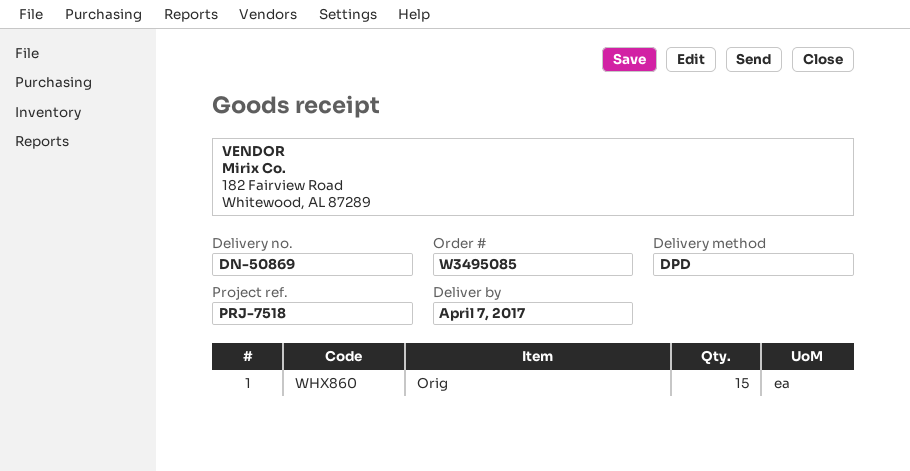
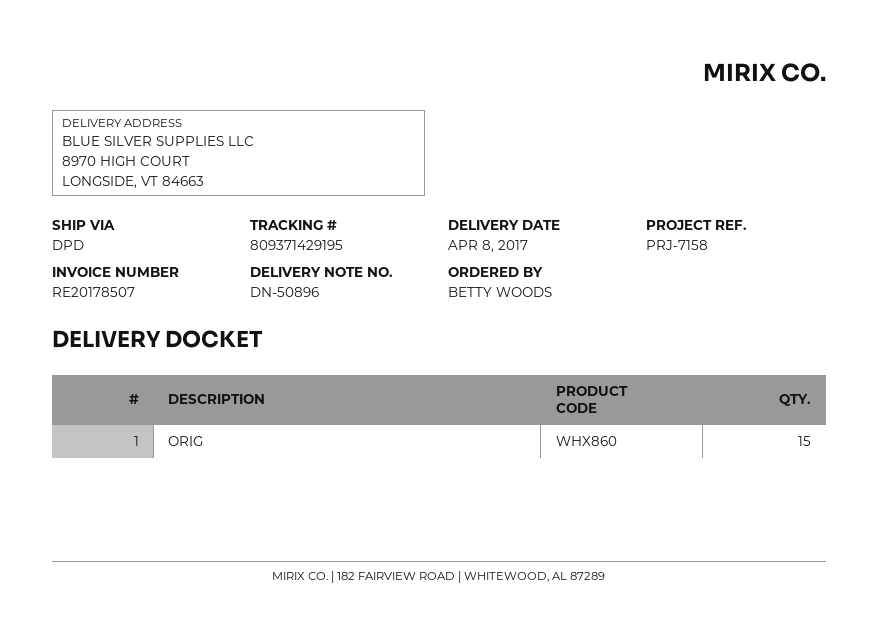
delivery note number: DN-50869 -> DN-50896
delivery date: 2017-04-07 -> 2017-04-08
reference: PRJ-7518 -> PRJ-7158

